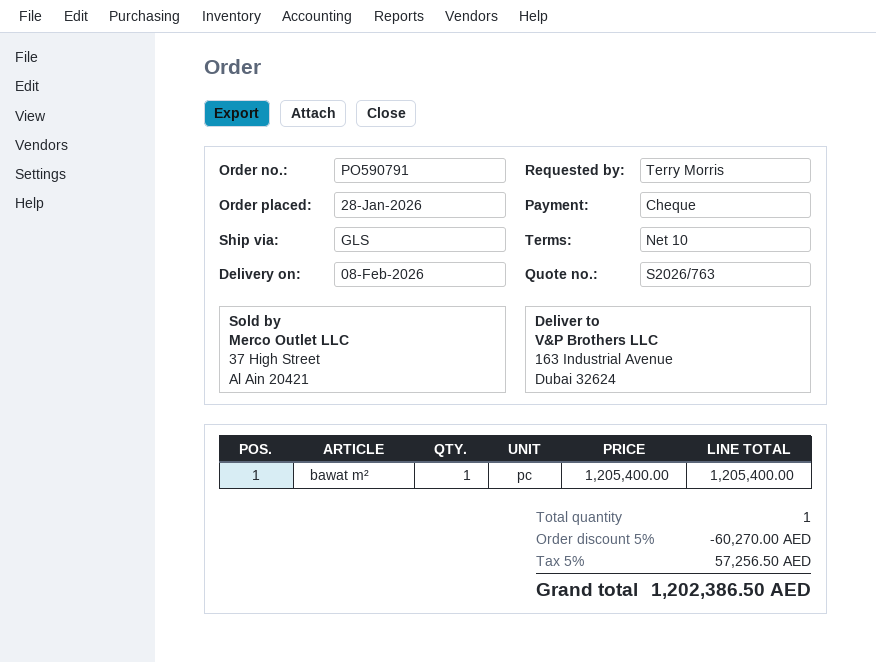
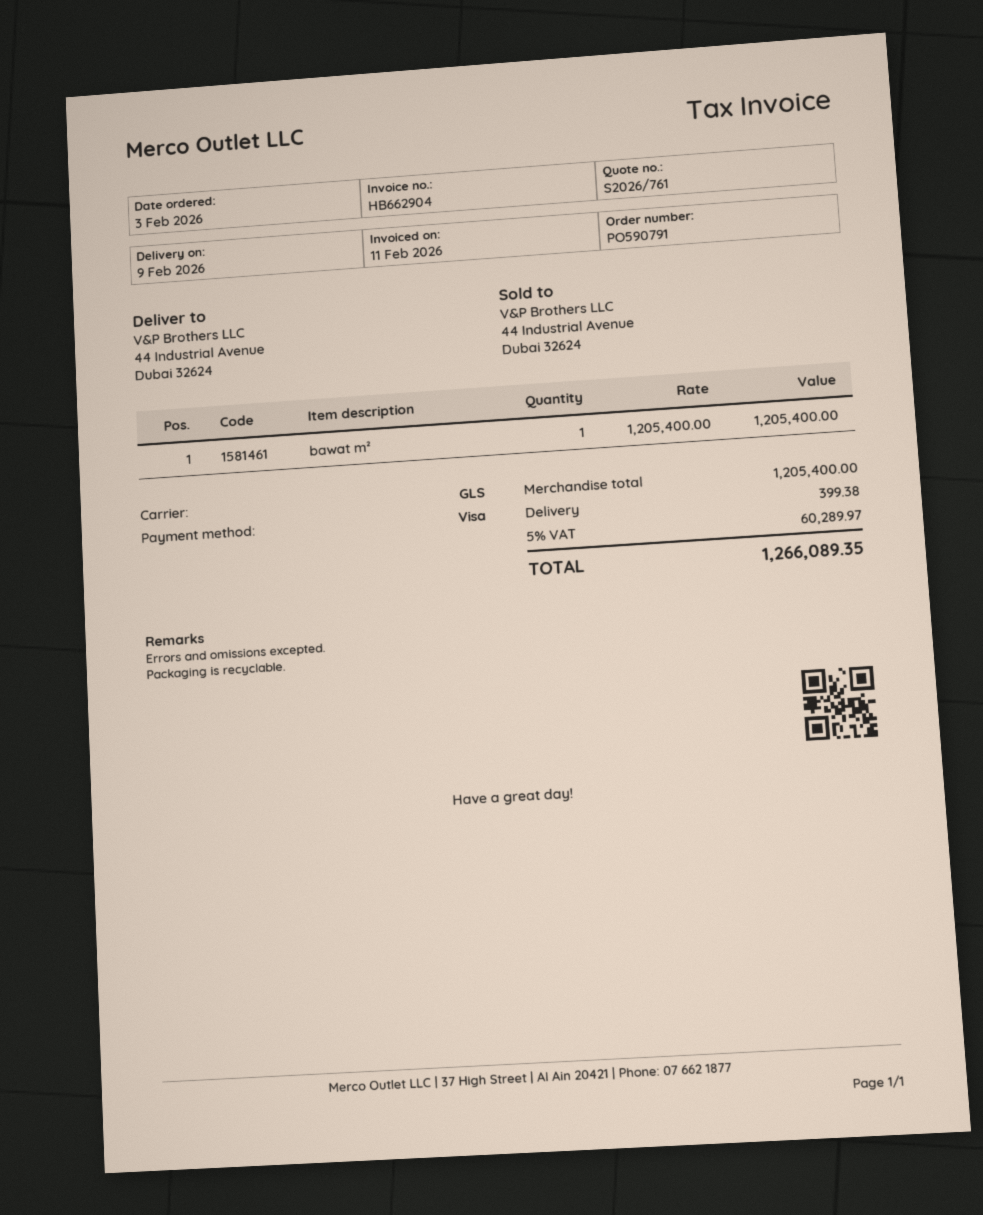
quote number: S2026/763 -> S2026/761
order date: 2026-01-28 -> 2026-02-03
delivery date: 2026-02-08 -> 2026-02-09
payment method: cheque -> Visa
ship to: 163 Industrial Avenue, Dubai 32624 -> 44 Industrial Avenue, Dubai 32624
discount: 5% = 60270.00 -> none
shipping: none -> 399.38
tax: 5% = 57256.50 -> 5% = 60289.97
total: 1202386.50 -> 1266089.35

